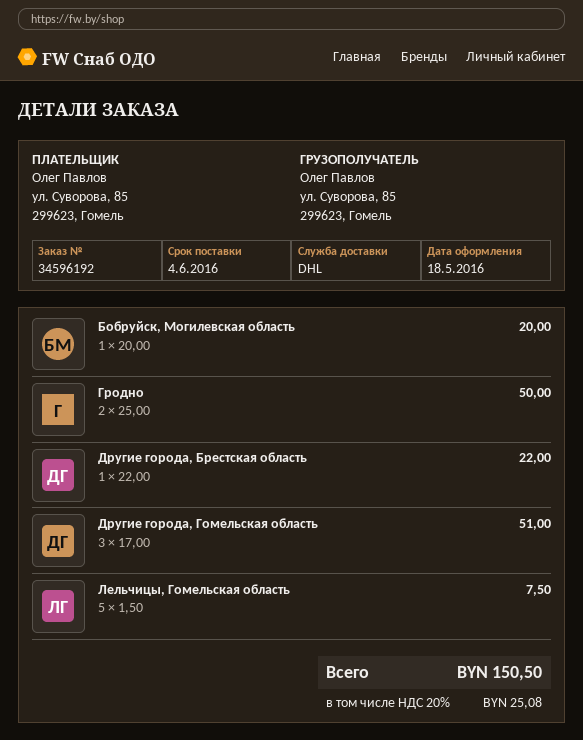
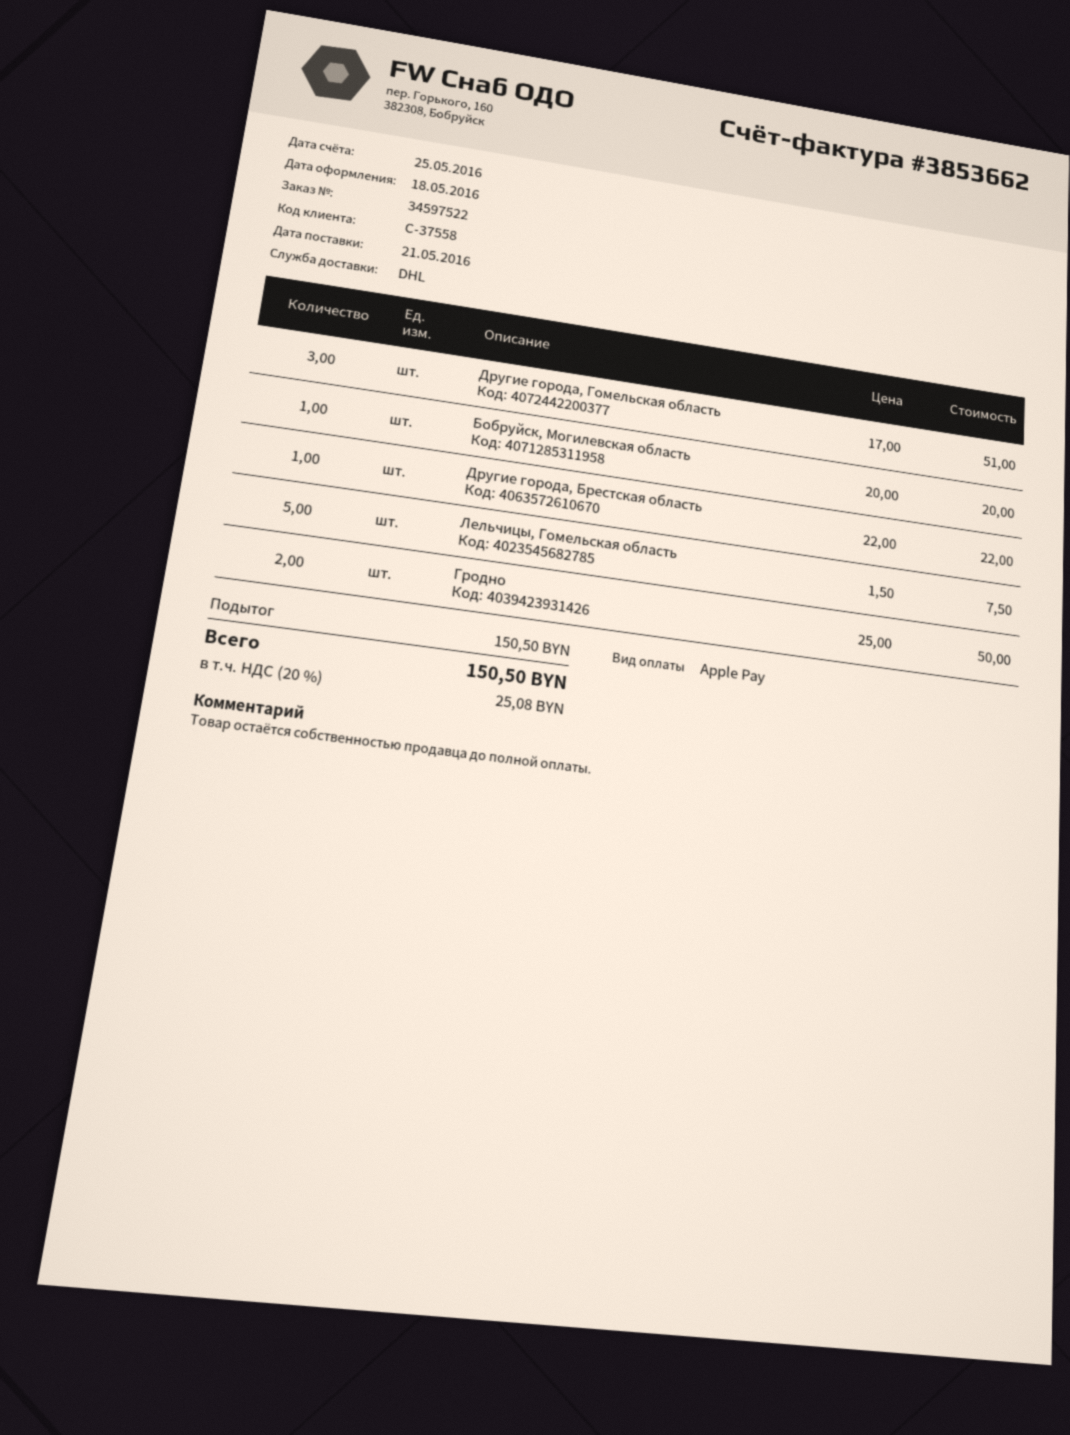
order number: 34596192 -> 34597522
delivery date: 2016-06-04 -> 2016-05-21

